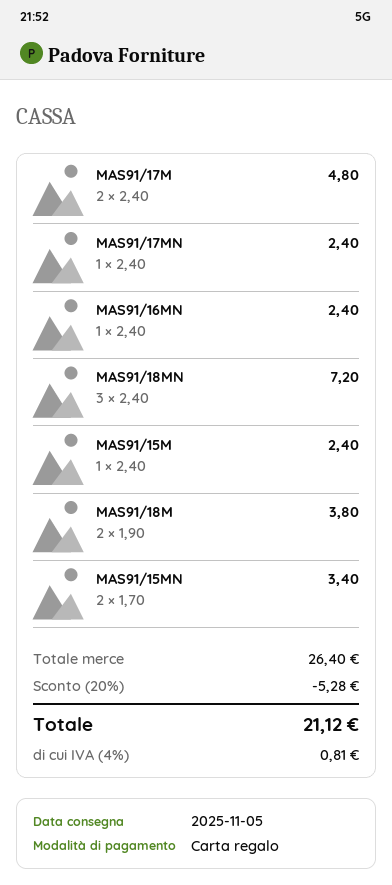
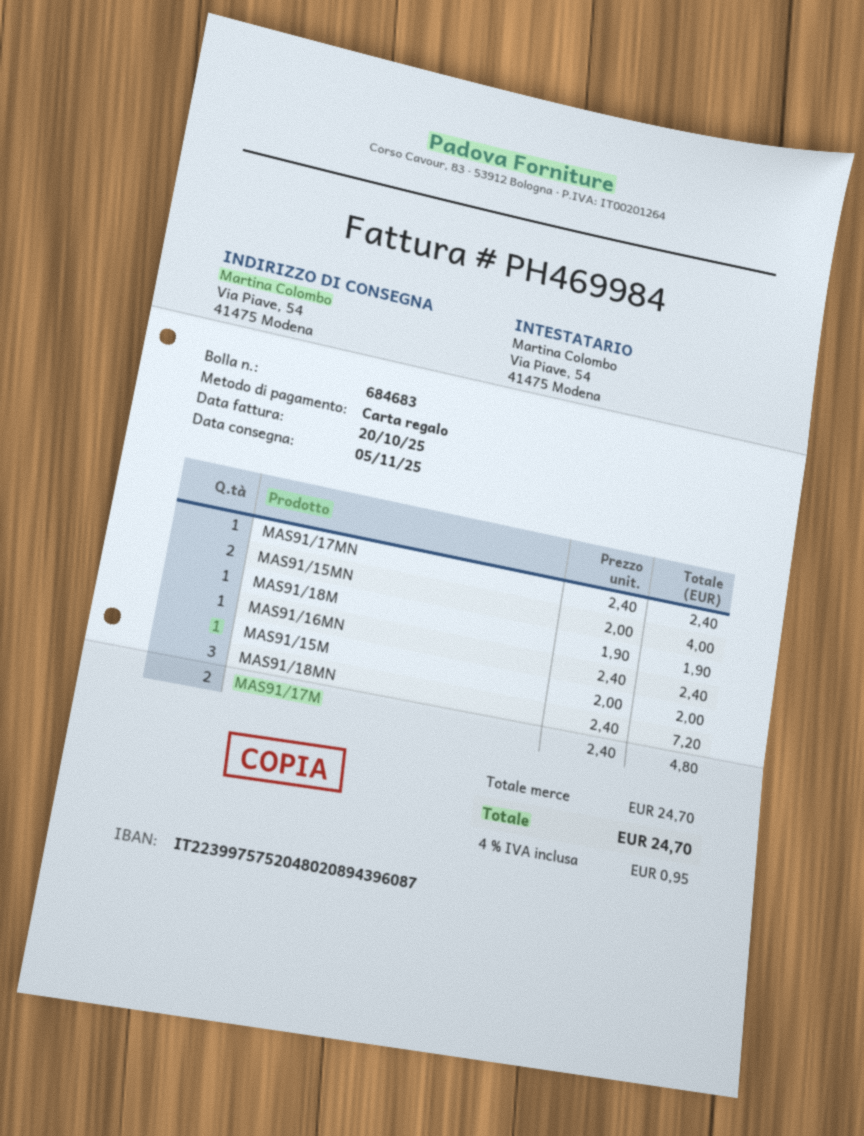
MAS91/15M: 1 x 2.40 = 2.40 -> 1 x 2.00 = 2.00
MAS91/18M: 2 x 1.90 = 3.80 -> 1 x 1.90 = 1.90
MAS91/15MN: 2 x 1.70 = 3.40 -> 2 x 2.00 = 4.00
subtotal: 26.40 -> 24.70
discount: 20% = 5.28 -> none
tax: 4% = 0.81 -> 4% = 0.95
total: 21.12 -> 24.70

